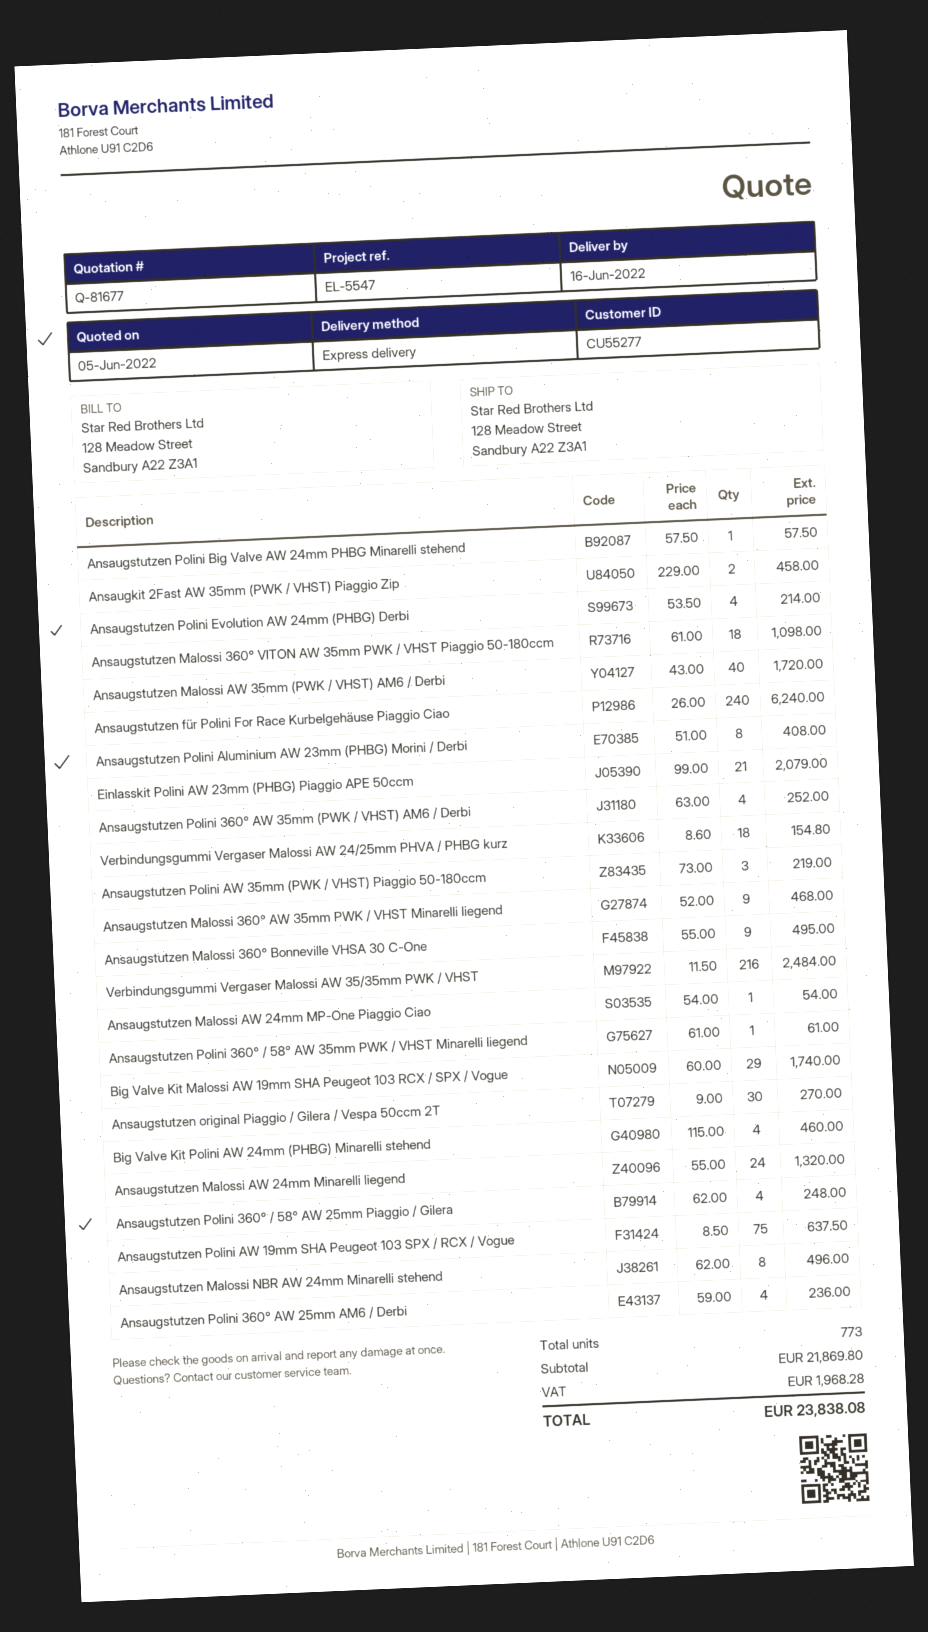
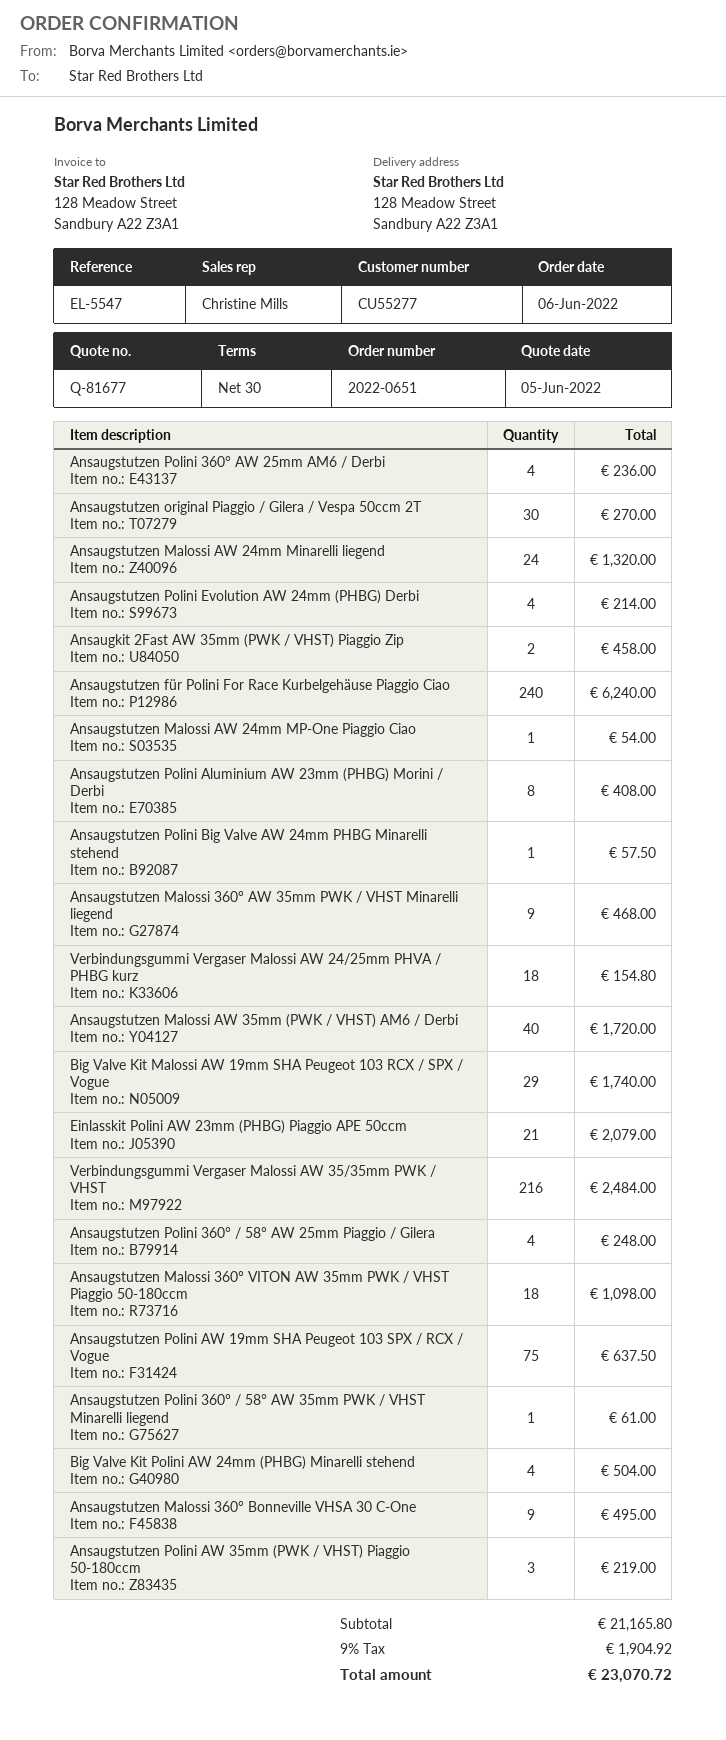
Ansaugstutzen Polini 360° AW 35mm (PWK / VHST) AM6 / Derbi: 4 for 252.00 -> none
Big Valve Kit Polini AW 24mm (PHBG) Minarelli stehend: 4 for 460.00 -> 4 for 504.00
Ansaugstutzen Malossi NBR AW 24mm Minarelli stehend: 8 for 496.00 -> none
subtotal: 21869.80 -> 21165.80
tax: 1968.28 -> 1904.92
total: 23838.08 -> 23070.72

